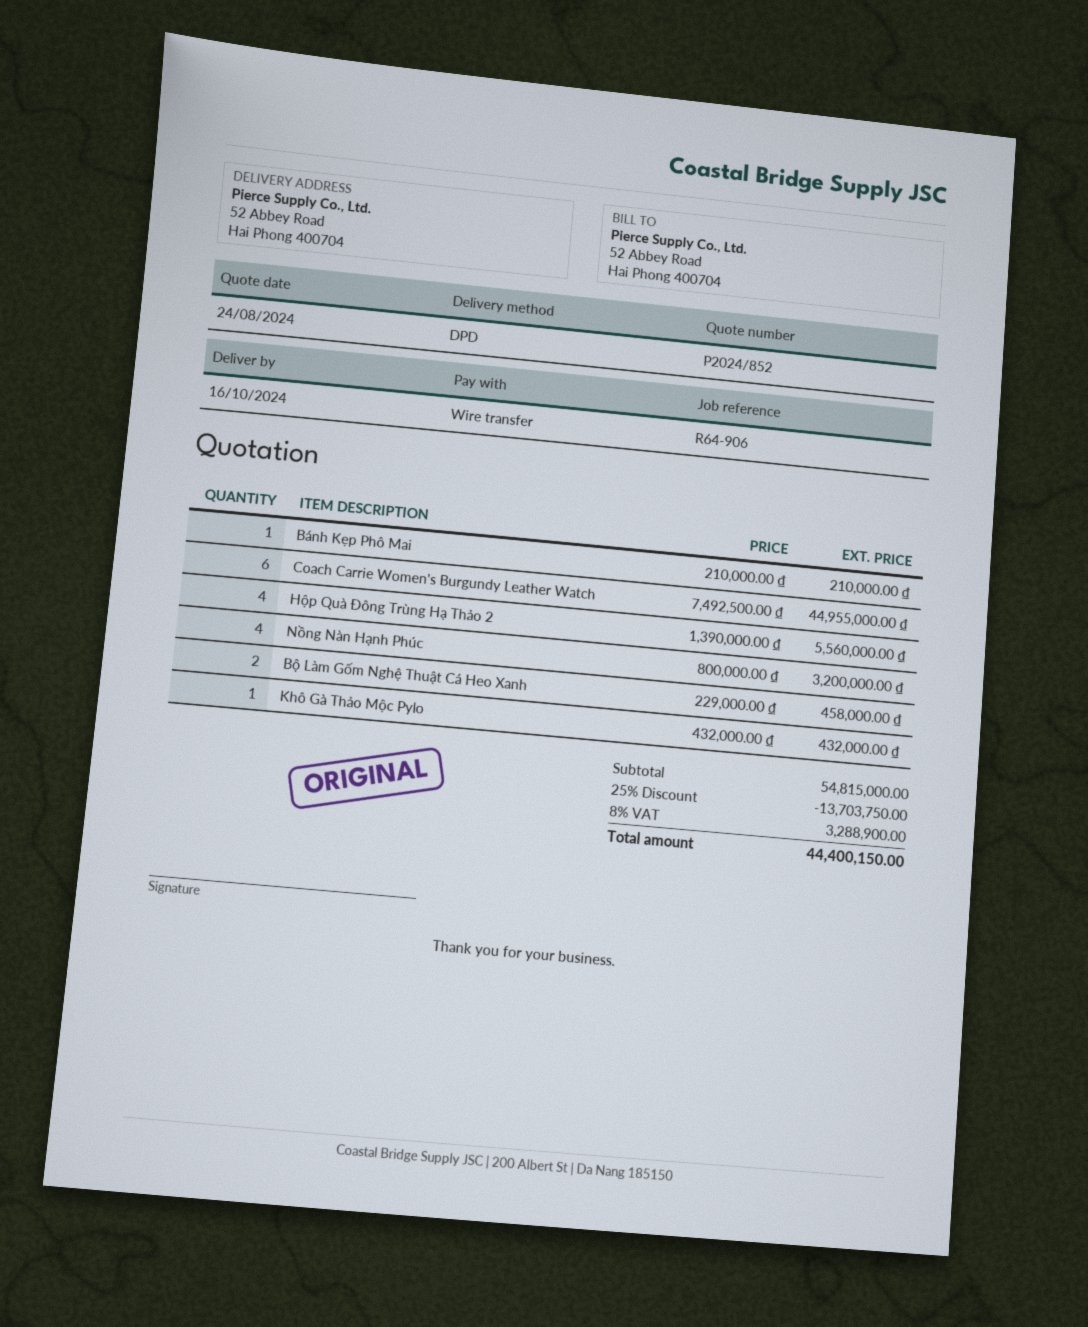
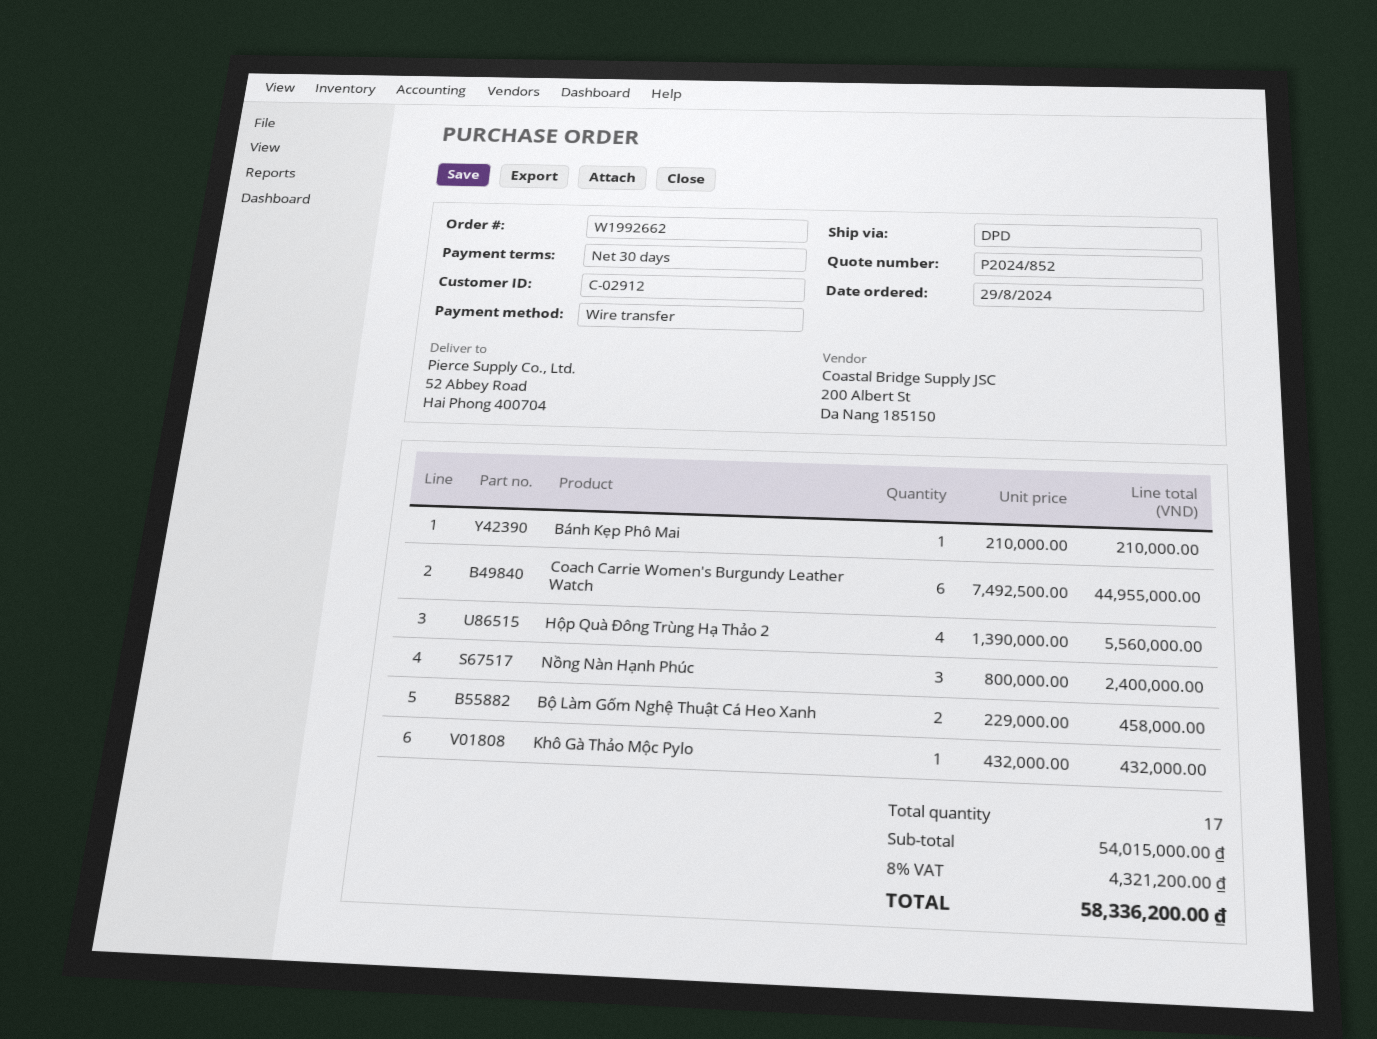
Nồng Nàn Hạnh Phúc: 4 x 800000.00 = 3200000.00 -> 3 x 800000.00 = 2400000.00
subtotal: 54815000.00 -> 54015000.00
discount: 25% = 13703750.00 -> none
tax: 8% = 3288900.00 -> 8% = 4321200.00
total: 44400150.00 -> 58336200.00

